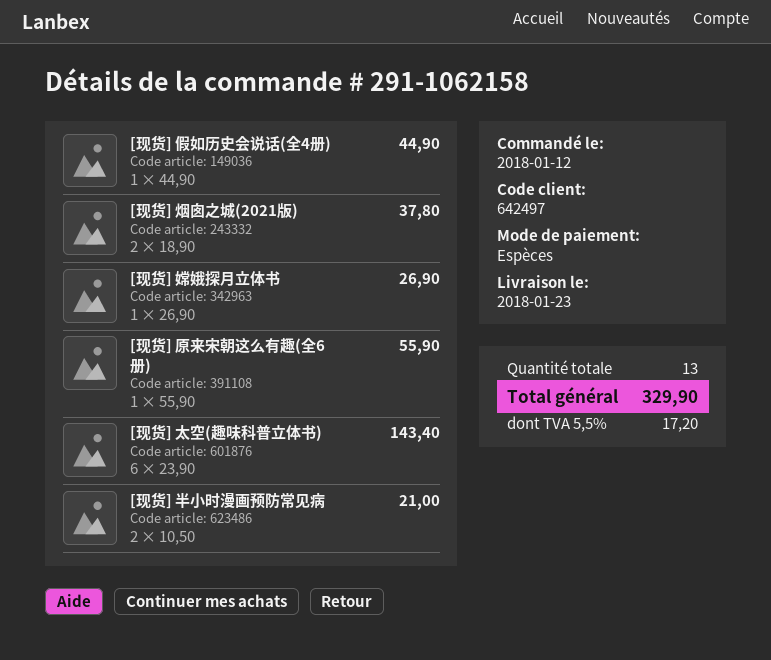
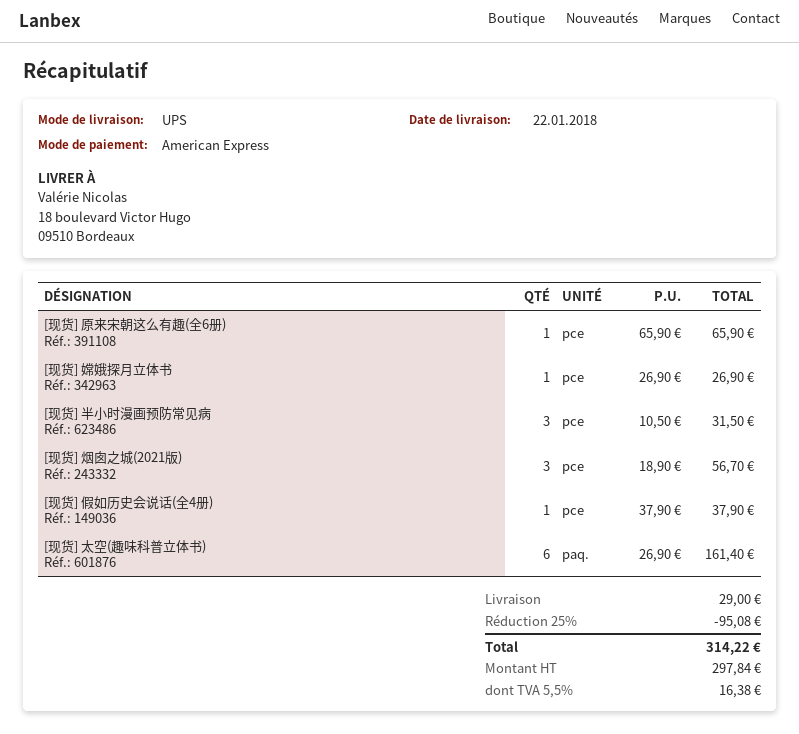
delivery date: 2018-01-23 -> 2018-01-22
payment method: cash -> American Express
[现货] 假如历史会说话(全4册): 1 x 44.90 = 44.90 -> 1 x 37.90 = 37.90
[现货] 烟囱之城(2021版): 2 x 18.90 = 37.80 -> 3 x 18.90 = 56.70
[现货] 原来宋朝这么有趣(全6册): 1 x 55.90 = 55.90 -> 1 x 65.90 = 65.90
[现货] 太空(趣味科普立体书): 6 x 23.90 = 143.40 -> 6 x 26.90 = 161.40
[现货] 半小时漫画预防常见病: 2 x 10.50 = 21.00 -> 3 x 10.50 = 31.50
discount: none -> 25% = 95.08
shipping: none -> 29.00
tax: 5.5% = 17.20 -> 5.5% = 16.38
total: 329.90 -> 314.22

